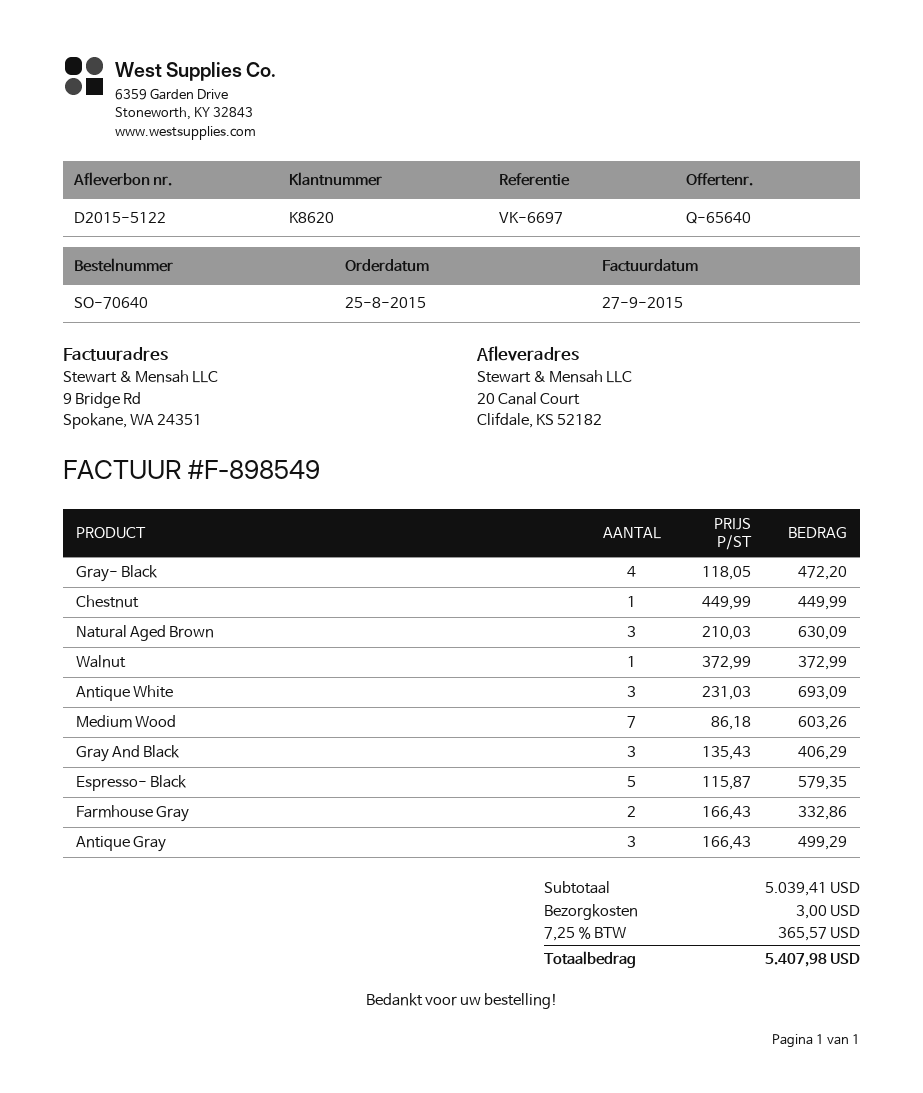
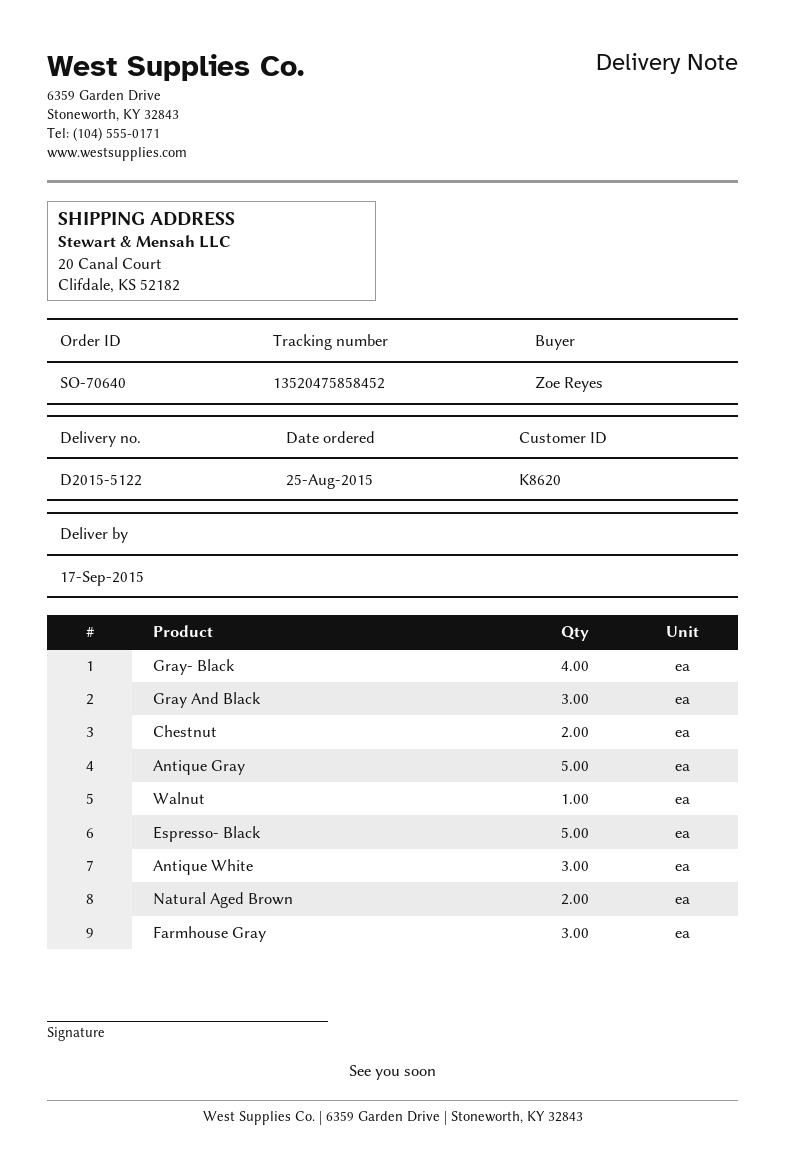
Chestnut: 1 -> 2
Natural Aged Brown: 3 -> 2
Medium Wood: 7 -> none
Farmhouse Gray: 2 -> 3
Antique Gray: 3 -> 5

